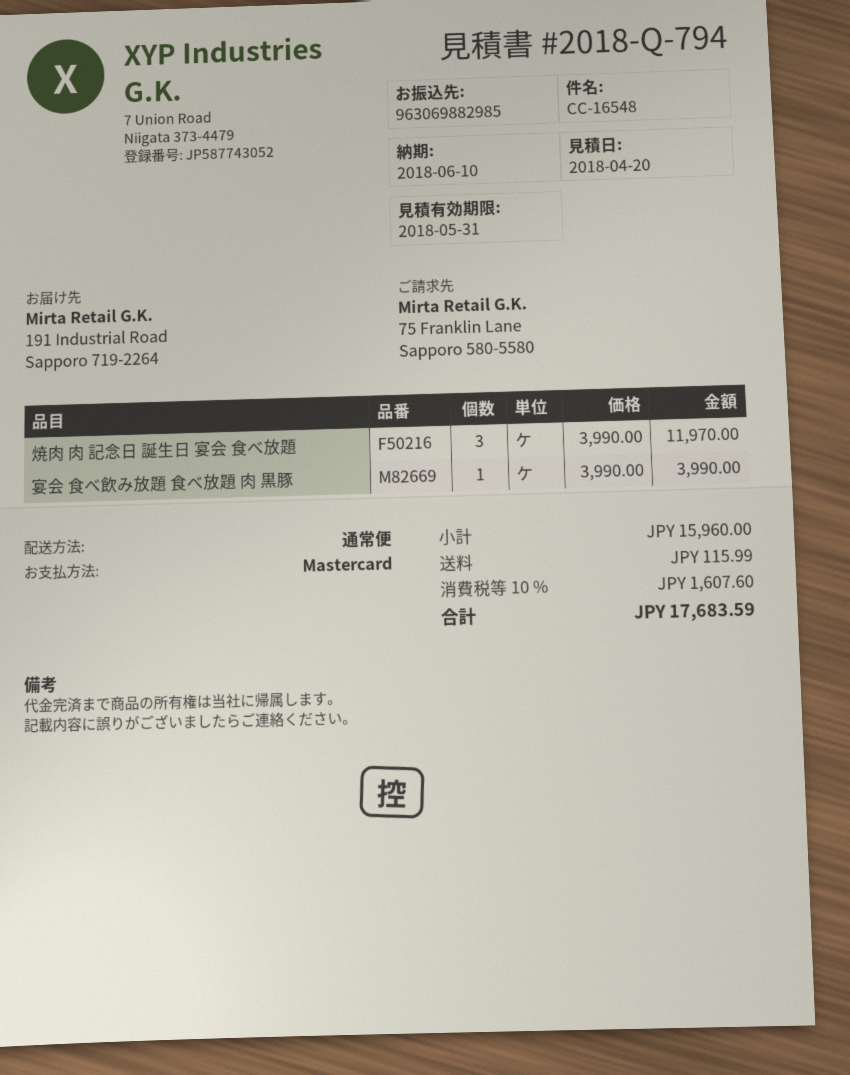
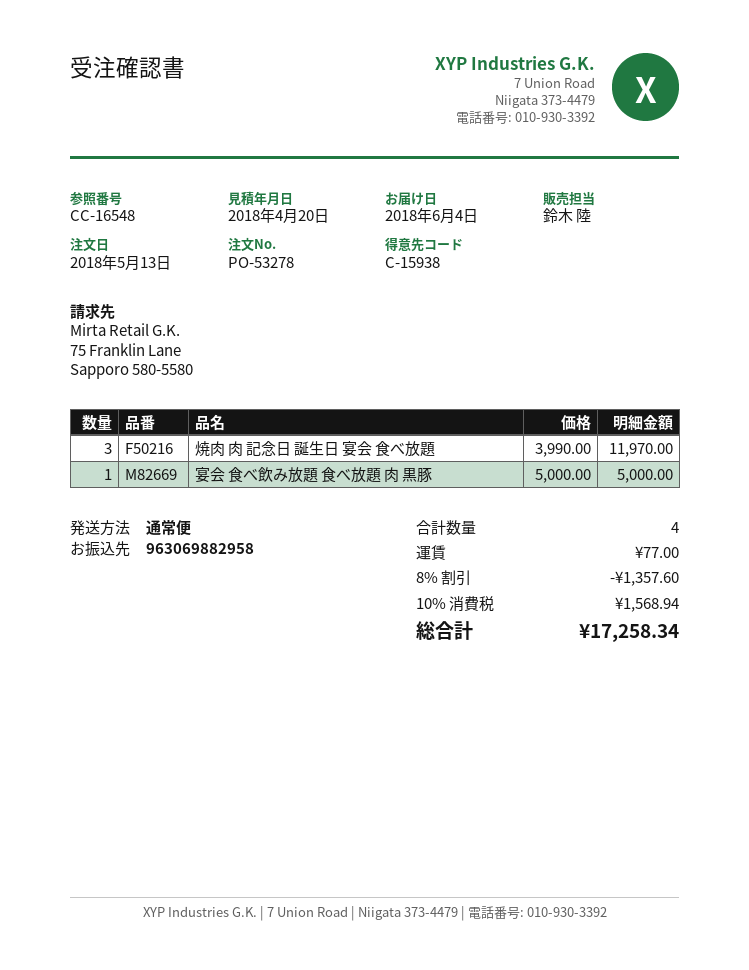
delivery date: 2018-06-10 -> 2018-06-04
bank account: 963069882985 -> 963069882958
宴会 食べ飲み放題 食べ放題 肉 黒豚: 1 x 3990.00 = 3990.00 -> 1 x 5000.00 = 5000.00
discount: none -> 8% = 1357.60
shipping: 115.99 -> 77.00
tax: 10% = 1607.60 -> 10% = 1568.94
total: 17683.59 -> 17258.34

